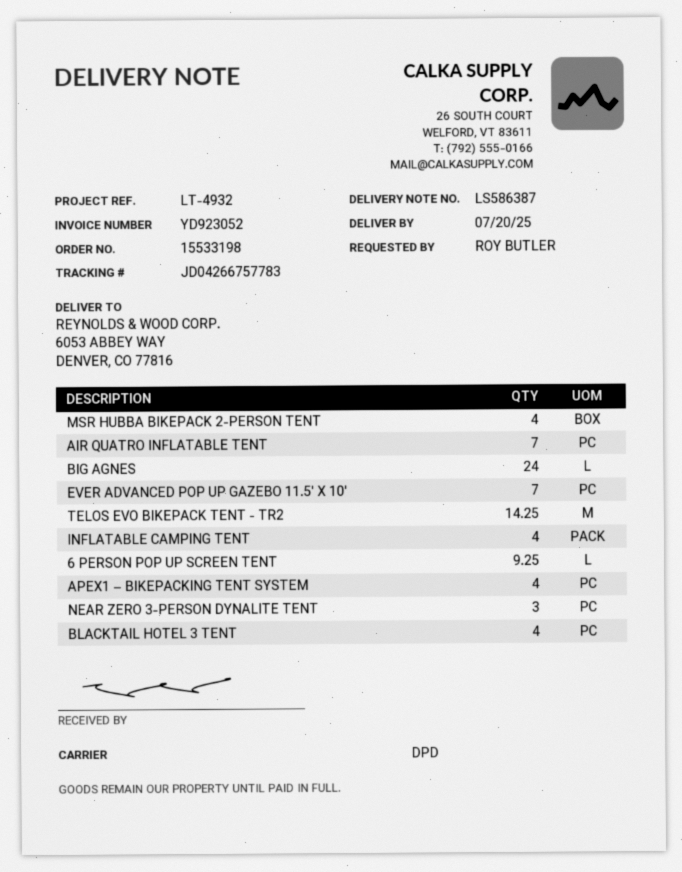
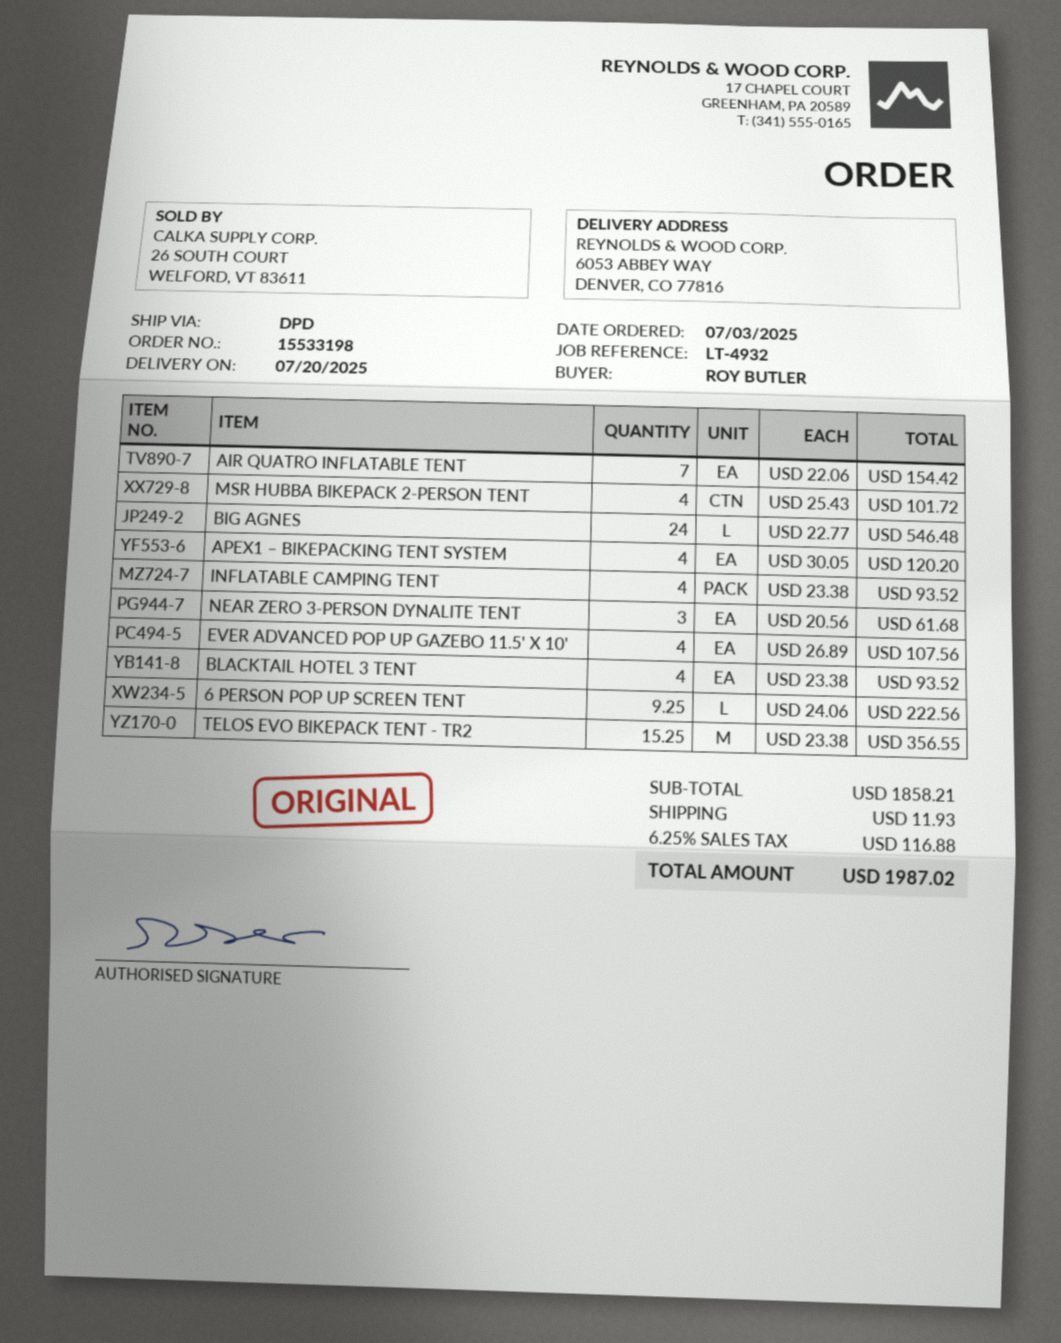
EVER ADVANCED POP UP GAZEBO 11.5' X 10': 7 -> 4
TELOS EVO BIKEPACK TENT - TR2: 14.25 -> 15.25

